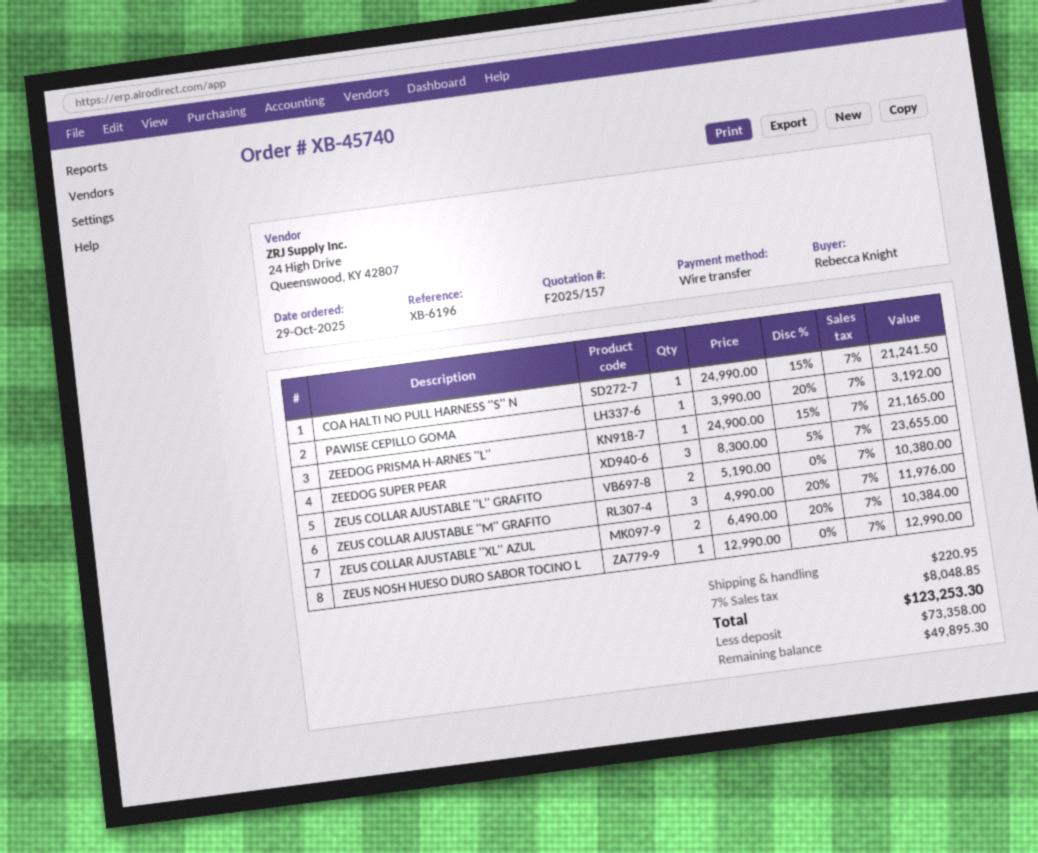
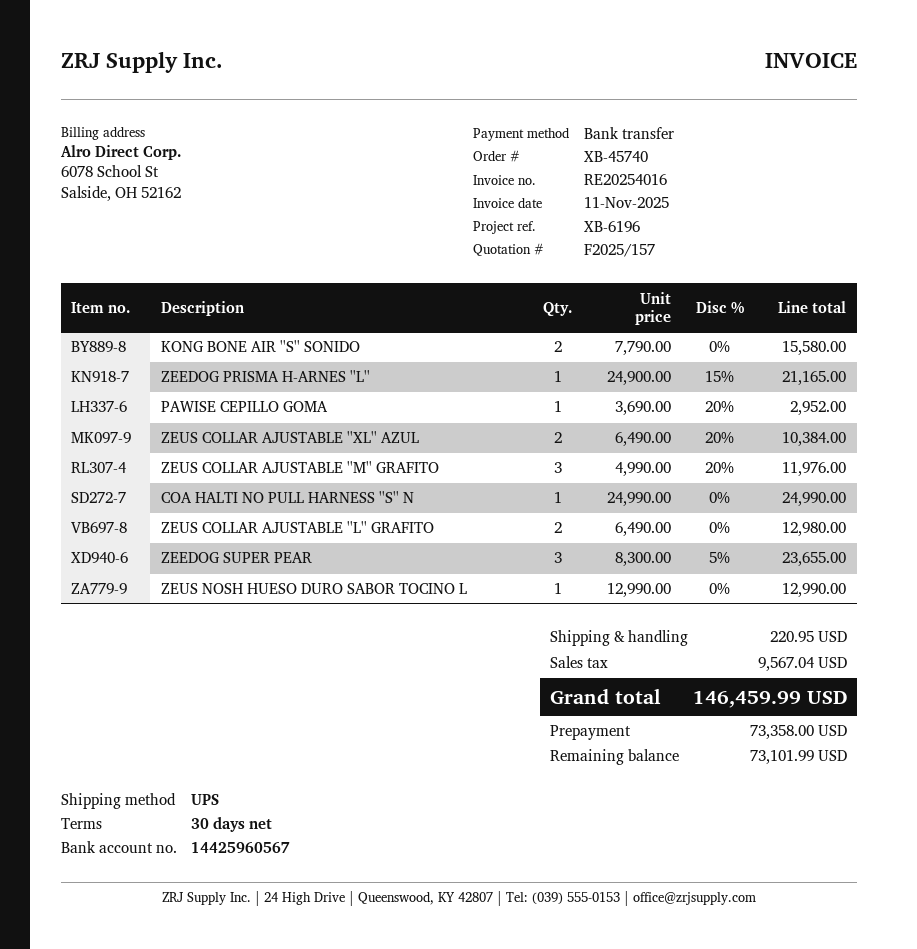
COA HALTI NO PULL HARNESS ''S'' N: 1 x 24990.00 - 15% = 21241.50 -> 1 x 24990.00 = 24990.00
PAWISE CEPILLO GOMA: 1 x 3990.00 - 20% = 3192.00 -> 1 x 3690.00 - 20% = 2952.00
ZEUS COLLAR AJUSTABLE ''L'' GRAFITO: 2 x 5190.00 = 10380.00 -> 2 x 6490.00 = 12980.00
KONG BONE AIR ''S'' SONIDO: none -> 2 x 7790.00 = 15580.00
tax: 8048.85 -> 9567.04
total: 123253.30 -> 146459.99
balance: 49895.30 -> 73101.99

